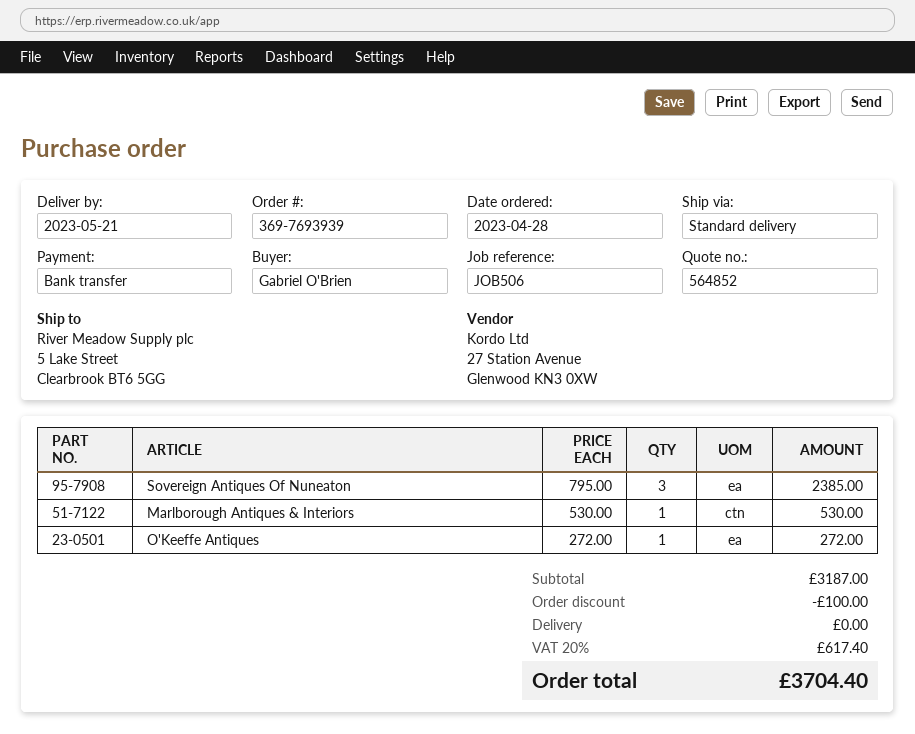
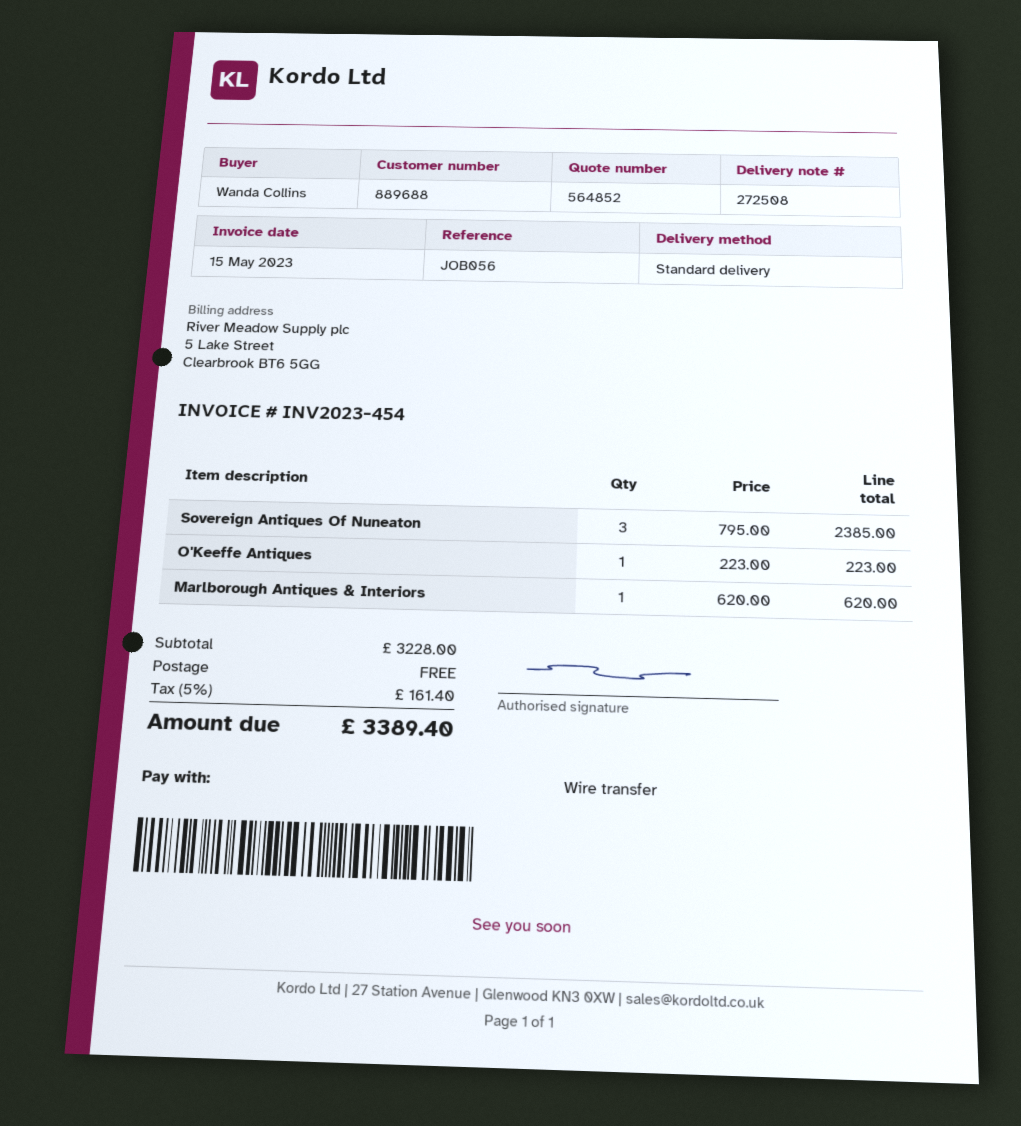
reference: JOB506 -> JOB056
ordered by: Gabriel O'Brien -> Wanda Collins
Marlborough Antiques & Interiors: 1 x 530.00 = 530.00 -> 1 x 620.00 = 620.00
O'Keeffe Antiques: 1 x 272.00 = 272.00 -> 1 x 223.00 = 223.00
subtotal: 3187.00 -> 3228.00
discount: 100.00 -> none
tax: 20% = 617.40 -> 5% = 161.40
total: 3704.40 -> 3389.40

